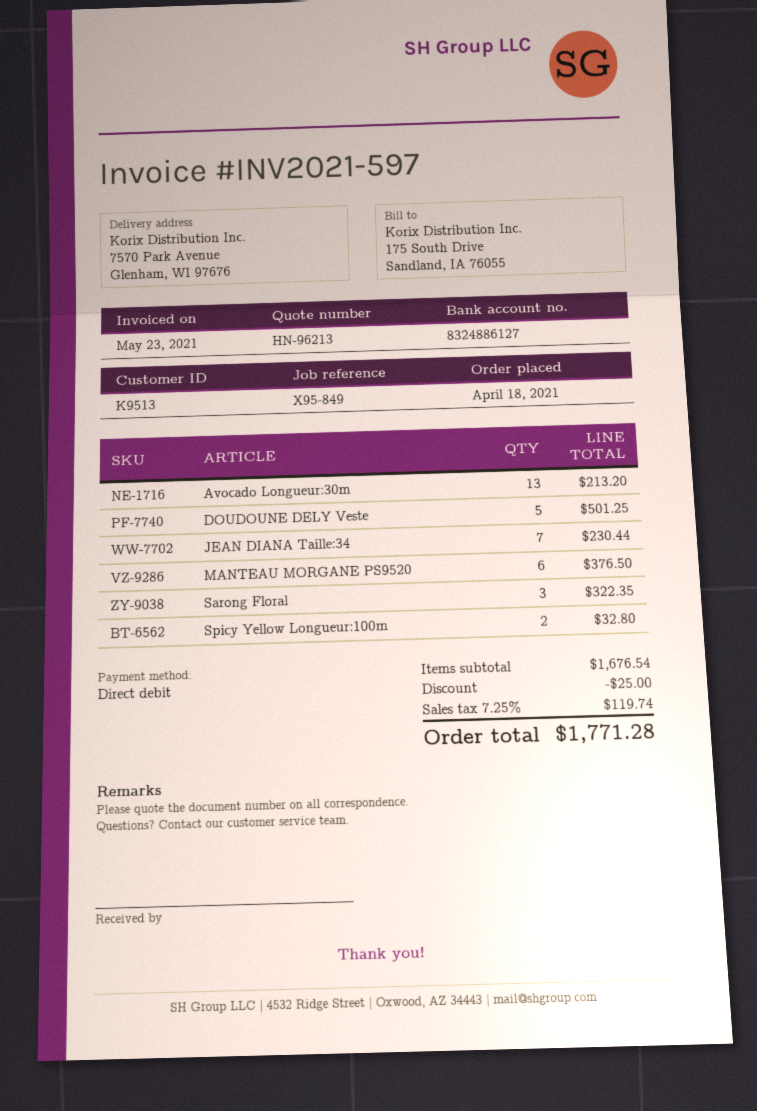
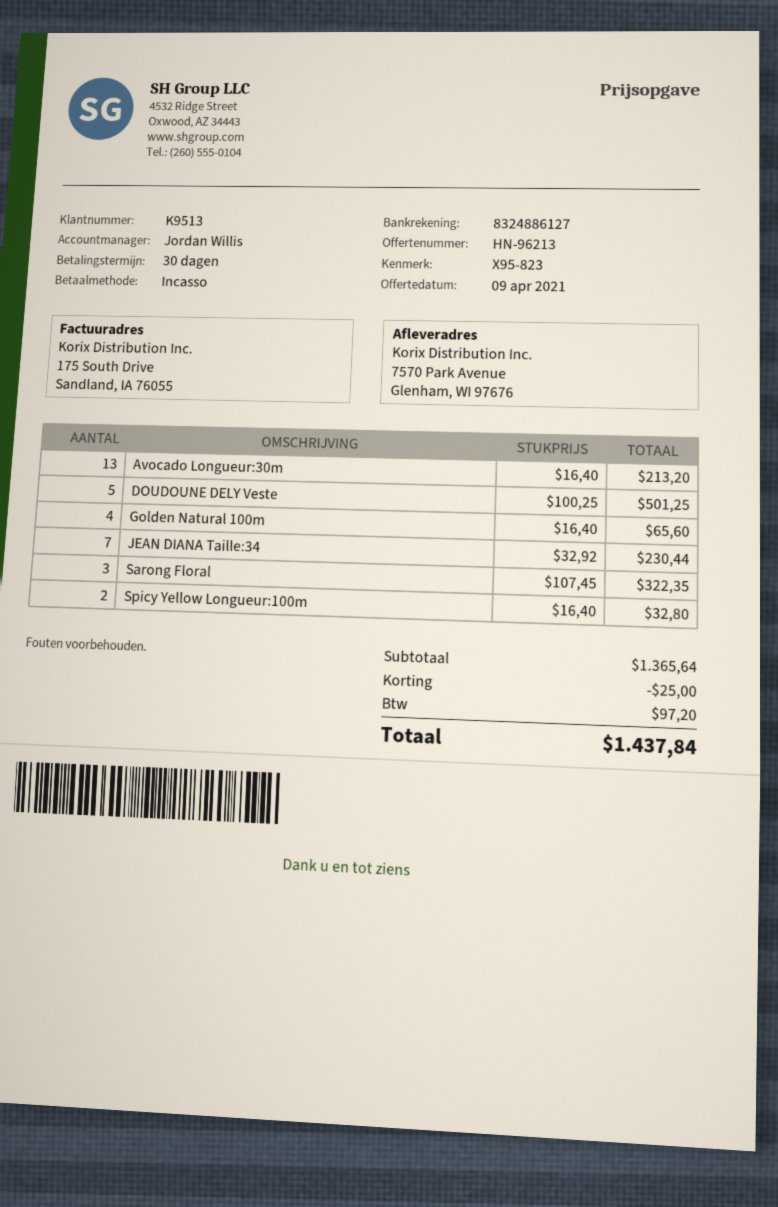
reference: X95-849 -> X95-823
MANTEAU MORGANE PS9520: 6 for 376.50 -> none
Golden Natural 100m: none -> 4 for 65.60
subtotal: 1676.54 -> 1365.64
tax: 119.74 -> 97.20
total: 1771.28 -> 1437.84

